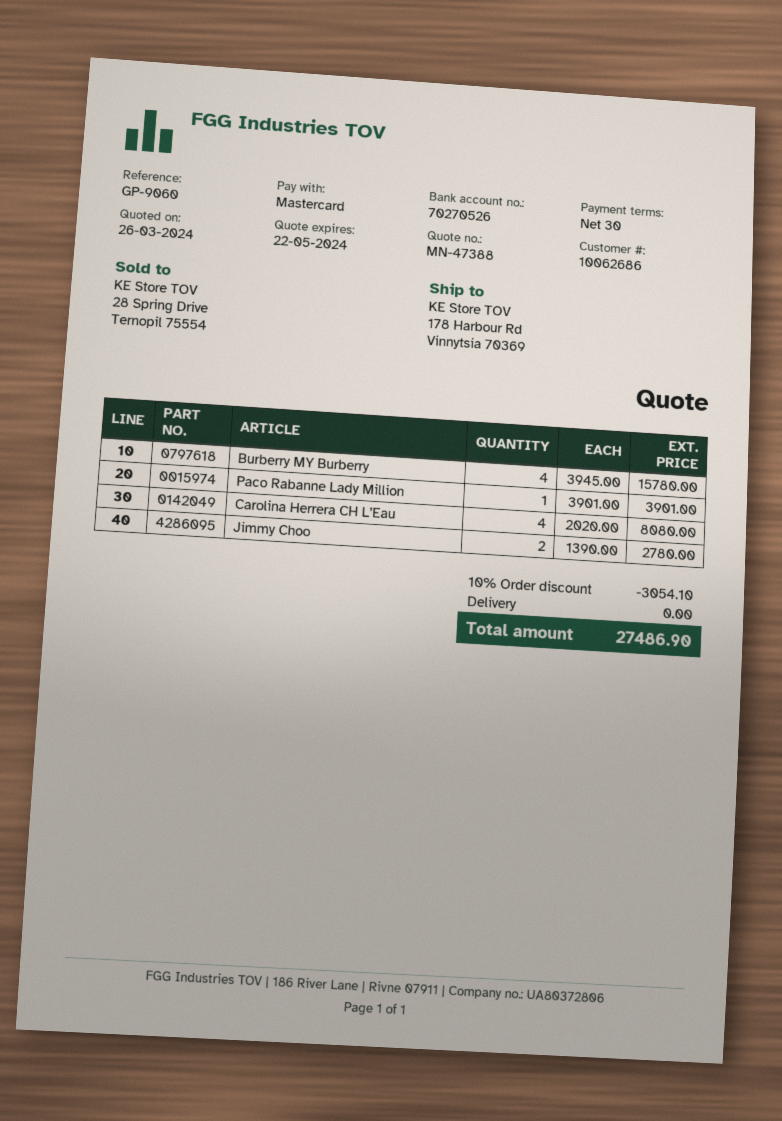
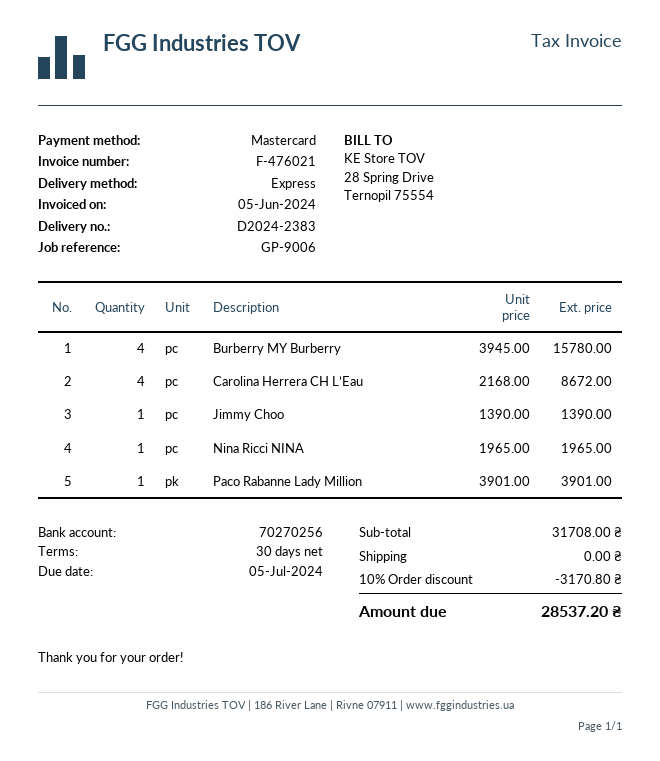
reference: GP-9060 -> GP-9006
bank account: 70270526 -> 70270256
Carolina Herrera CH L’Eau: 4 x 2020.00 = 8080.00 -> 4 x 2168.00 = 8672.00
Jimmy Choo: 2 x 1390.00 = 2780.00 -> 1 x 1390.00 = 1390.00
Nina Ricci NINA: none -> 1 x 1965.00 = 1965.00
discount: 10% = 3054.10 -> 10% = 3170.80
total: 27486.90 -> 28537.20

